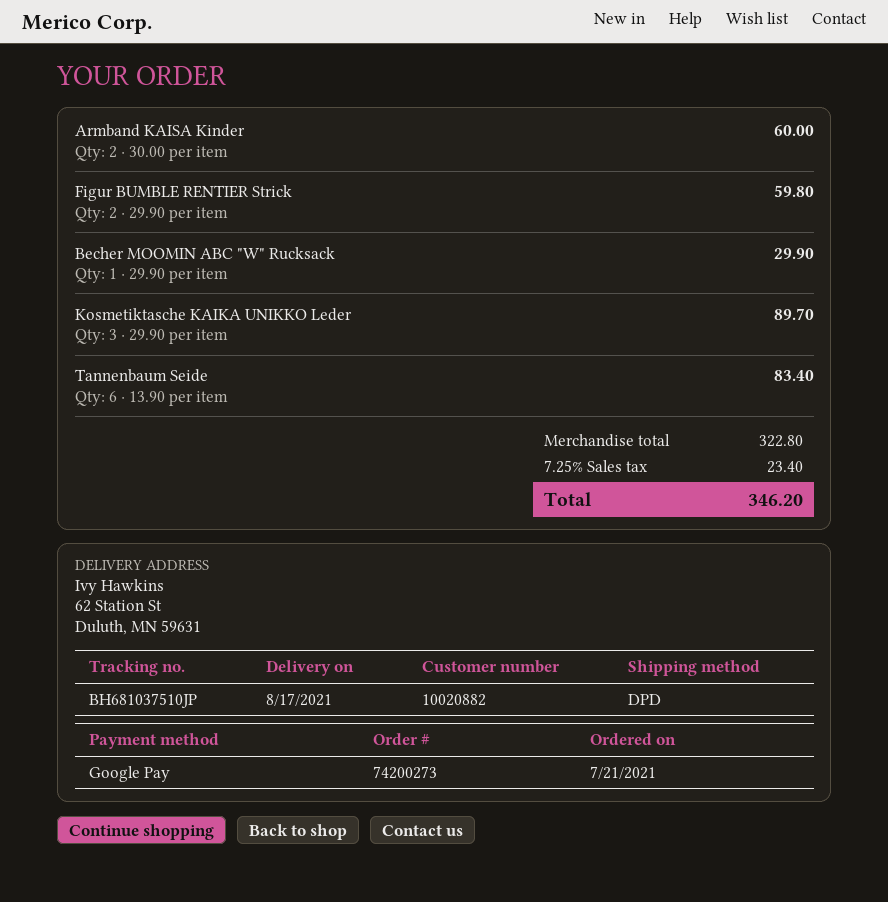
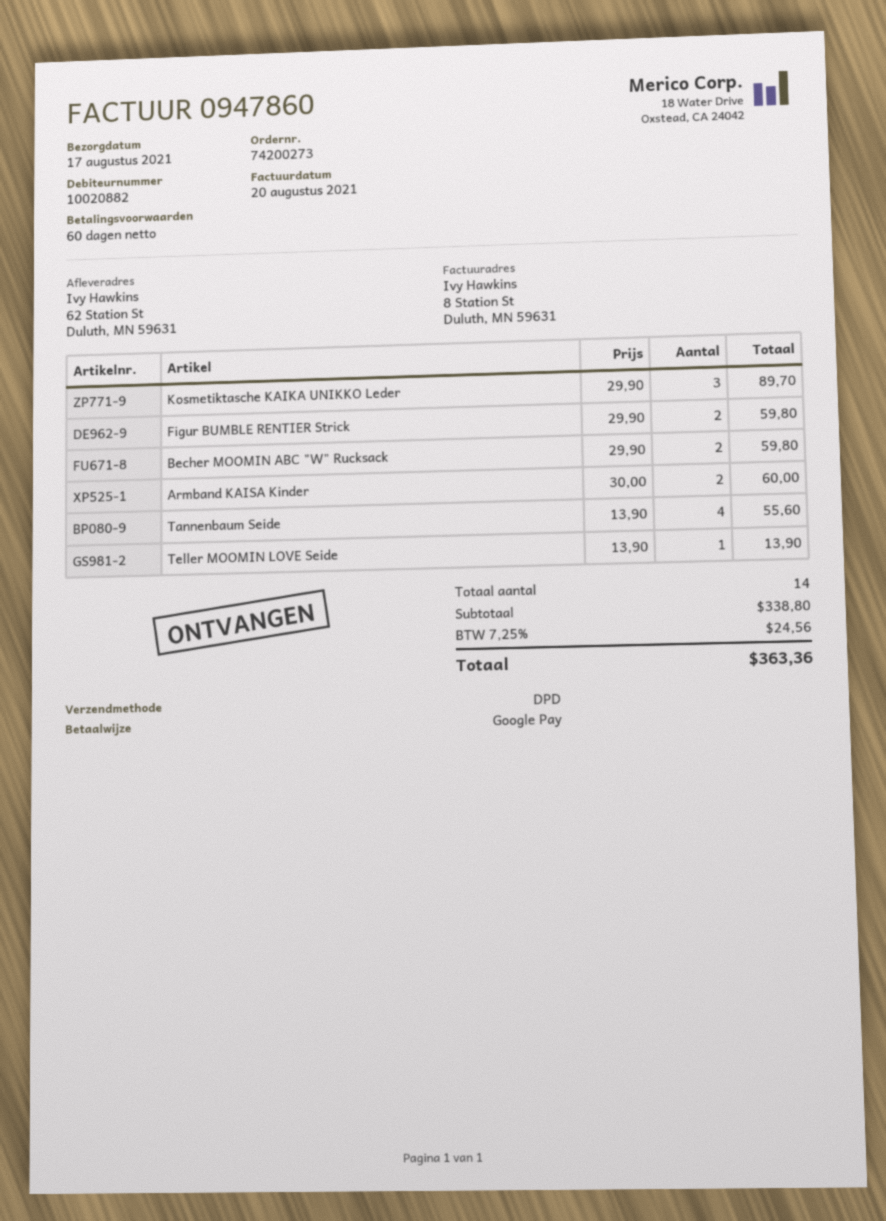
Becher MOOMIN ABC "W" Rucksack: 1 x 29.90 = 29.90 -> 2 x 29.90 = 59.80
Tannenbaum Seide: 6 x 13.90 = 83.40 -> 4 x 13.90 = 55.60
Teller MOOMIN LOVE Seide: none -> 1 x 13.90 = 13.90
subtotal: 322.80 -> 338.80
tax: 7.25% = 23.40 -> 7.25% = 24.56
total: 346.20 -> 363.36

